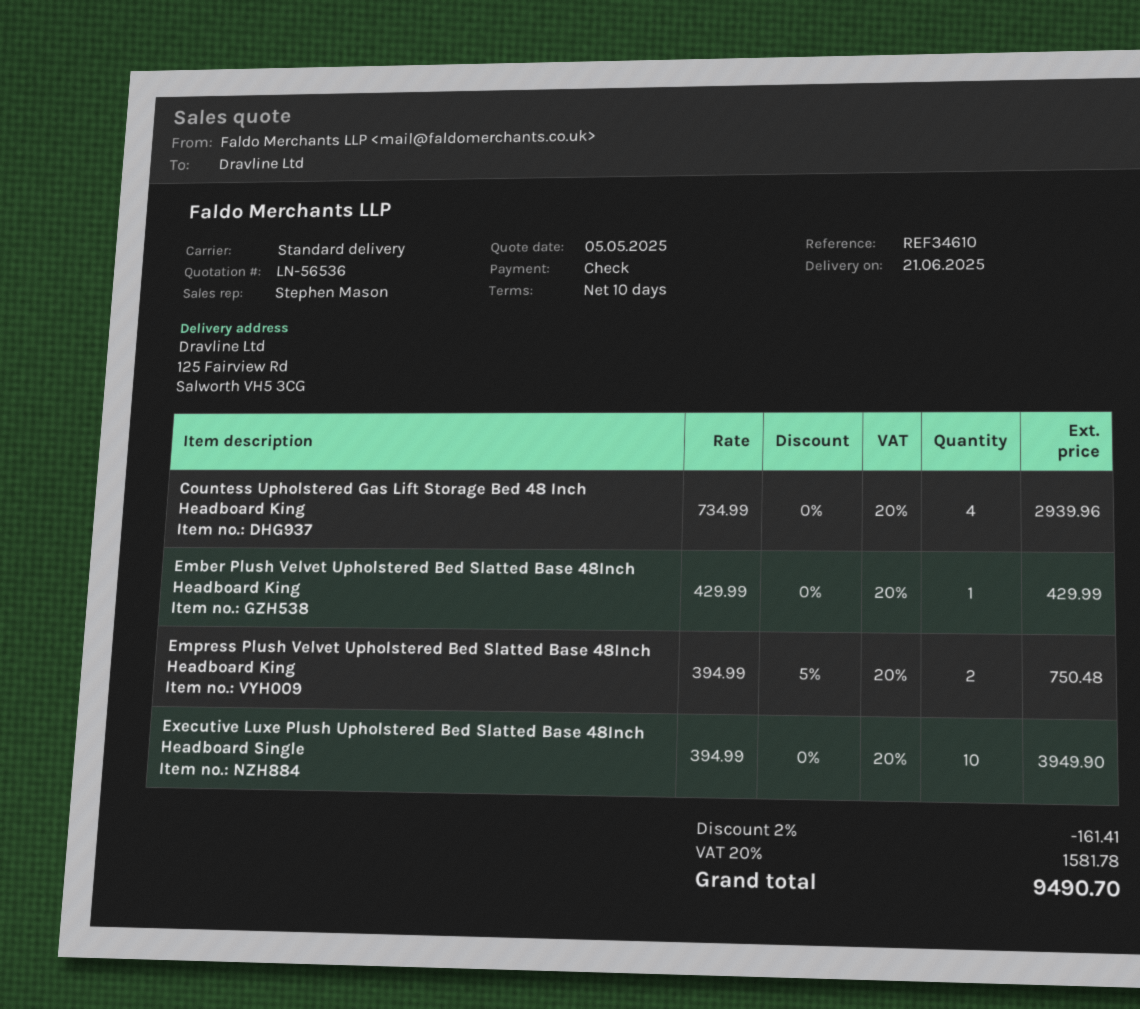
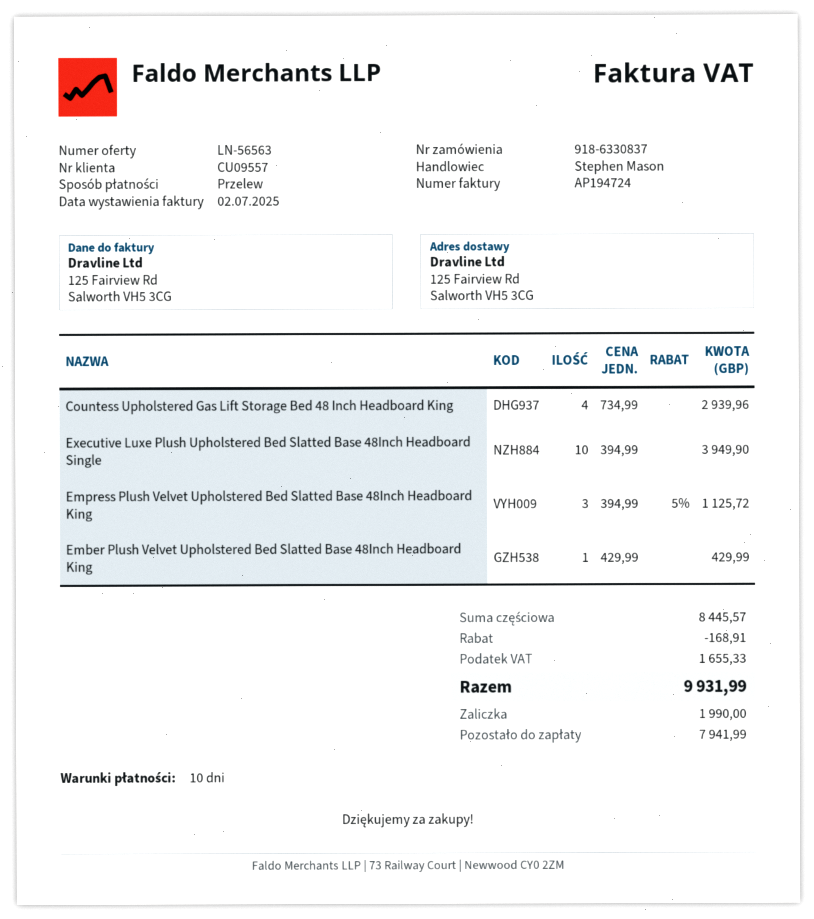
quote number: LN-56536 -> LN-56563
payment method: cheque -> bank transfer
Empress Plush Velvet Upholstered Bed Slatted Base 48Inch Headboard King: 2 x 394.99 - 5% = 750.48 -> 3 x 394.99 - 5% = 1125.72
discount: 161.41 -> 168.91
tax: 1581.78 -> 1655.33
total: 9490.70 -> 9931.99

